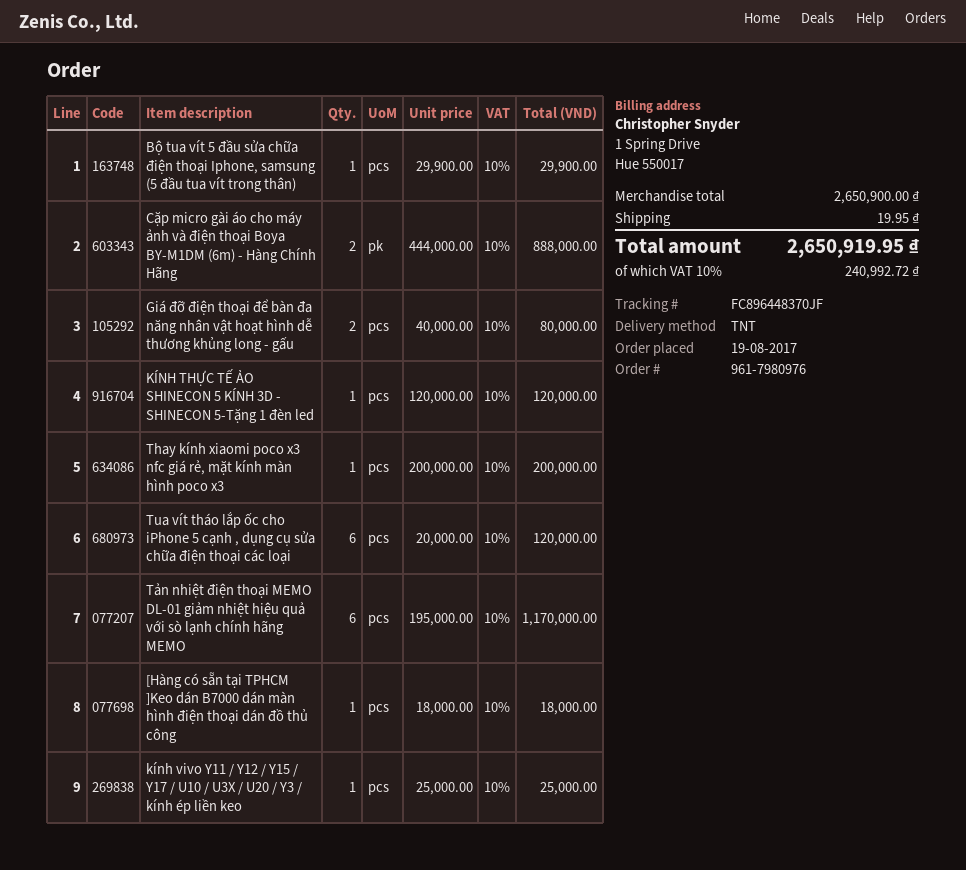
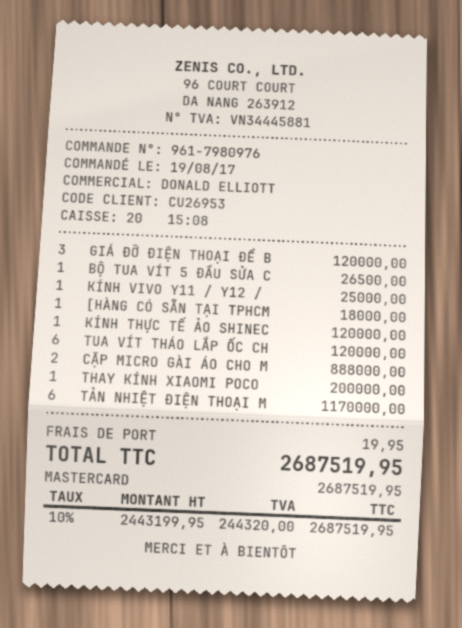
Bộ tua vít 5 đầu sửa chữa điện thoại Iphone, samsung (5 đầu tua vít trong thân): 1 for 29900.00 -> 1 for 26500.00
Giá đỡ điện thoại để bàn đa năng nhân vật hoạt hình dễ thương khủng long - gấu: 2 for 80000.00 -> 3 for 120000.00
tax: 10% = 240992.72 -> 10% = 244320.00
total: 2650919.95 -> 2687519.95

